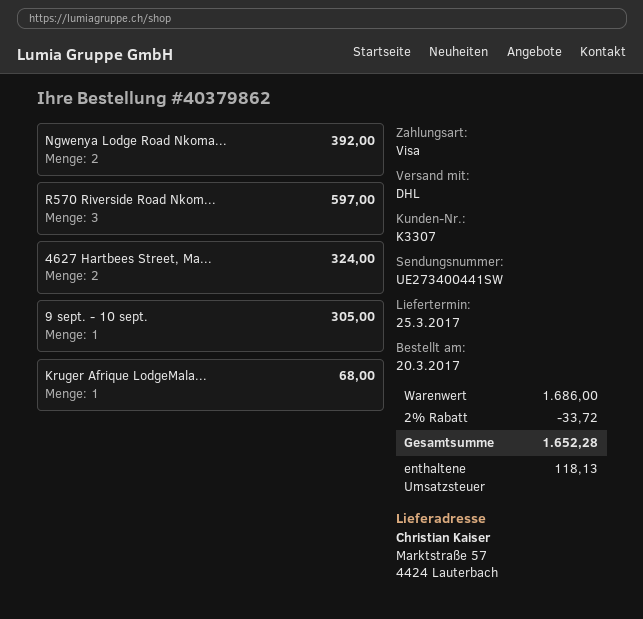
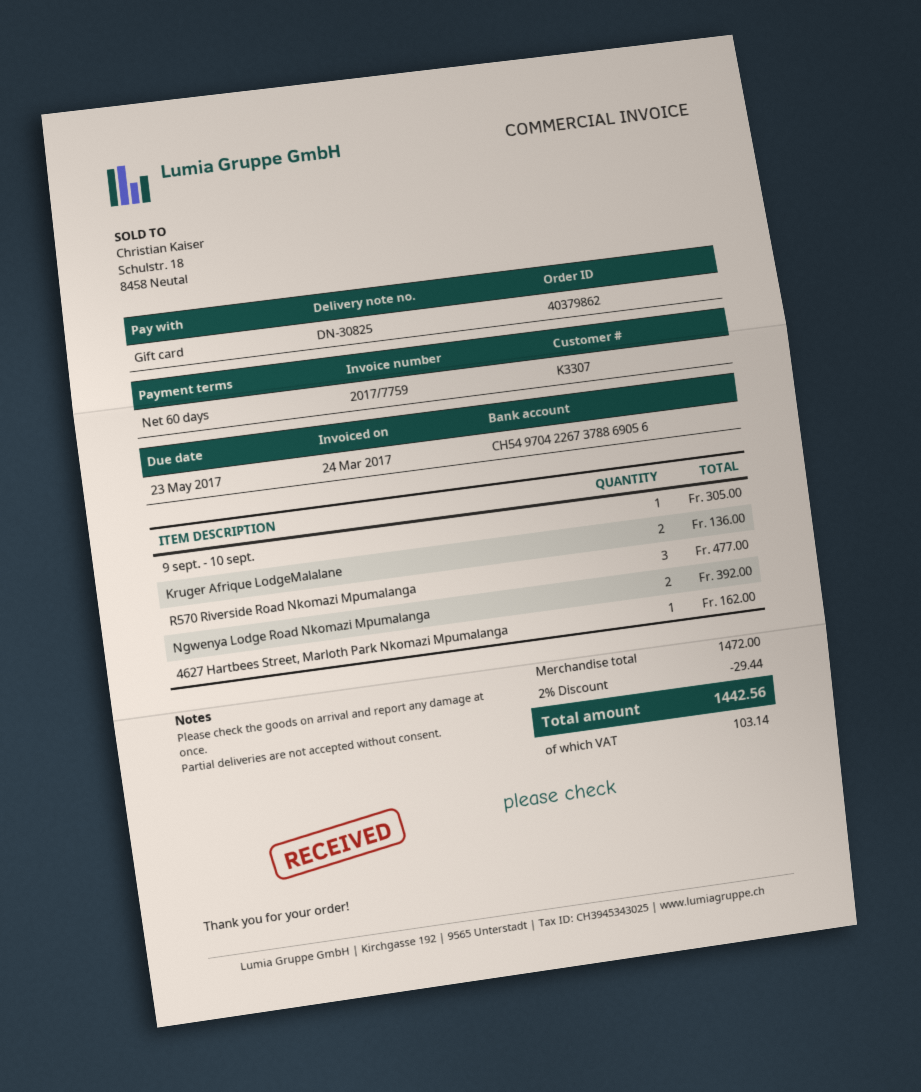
payment method: Visa -> gift card
R570 Riverside Road Nkom...: 3 for 597.00 -> 3 for 477.00
4627 Hartbees Street, Ma...: 2 for 324.00 -> 1 for 162.00
Kruger Afrique LodgeMala...: 1 for 68.00 -> 2 for 136.00
subtotal: 1686.00 -> 1472.00
discount: 2% = 33.72 -> 2% = 29.44
tax: 118.13 -> 103.14
total: 1652.28 -> 1442.56

